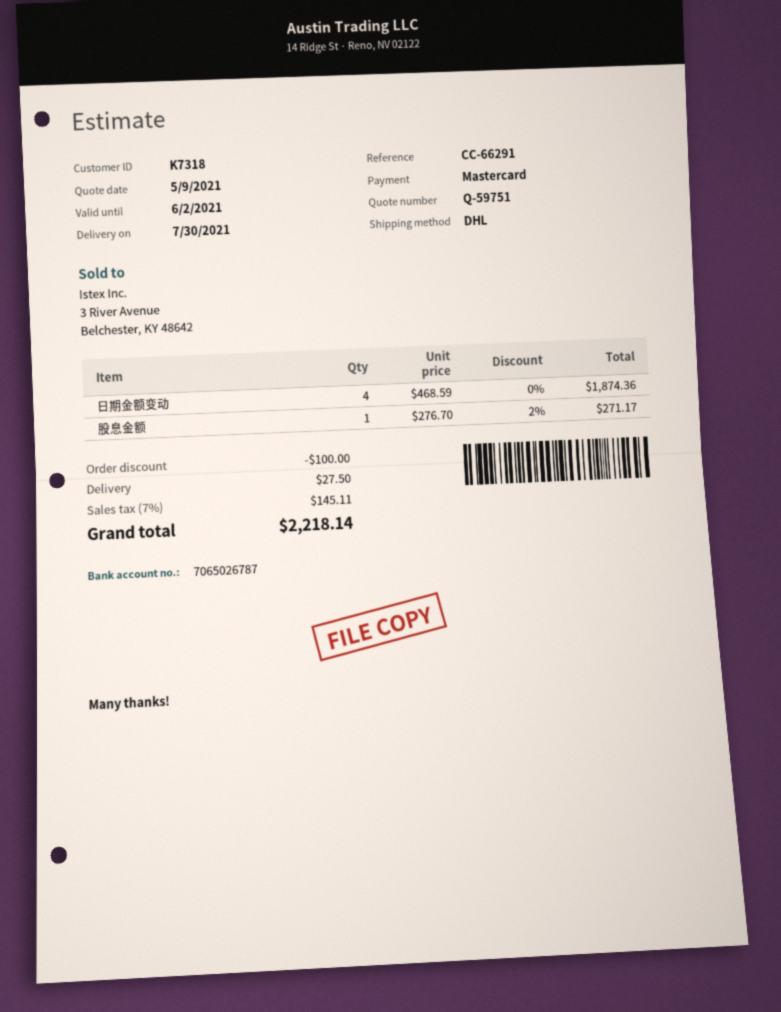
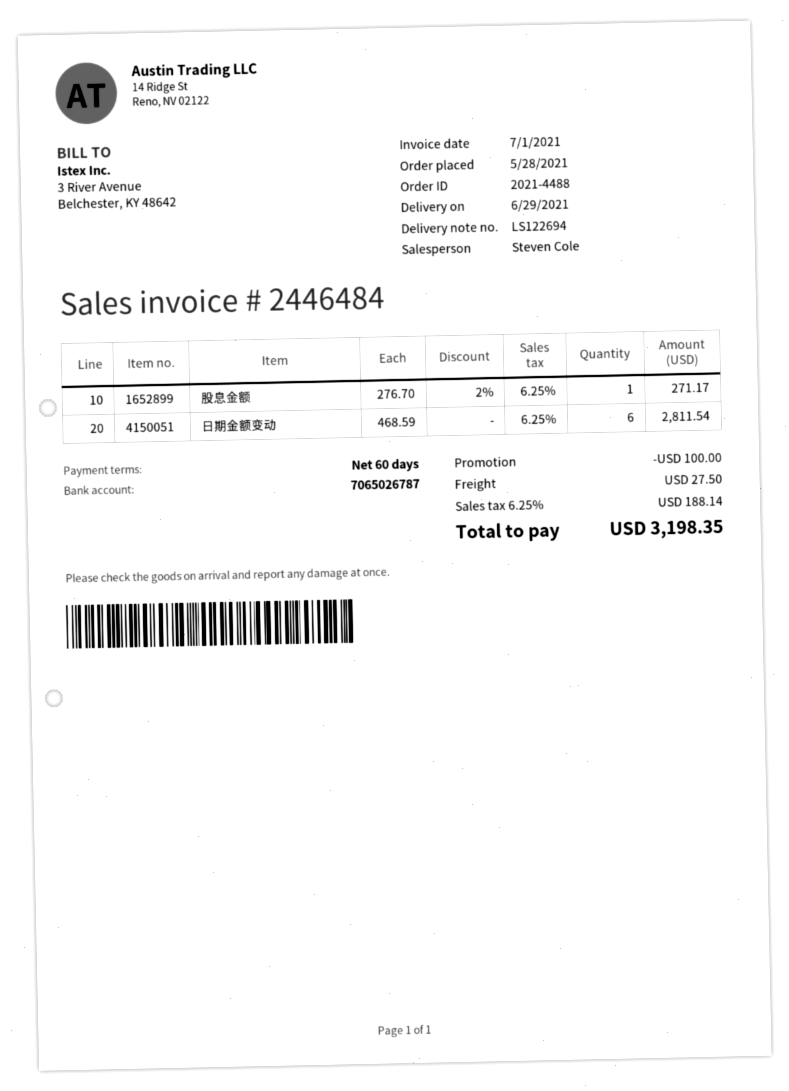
delivery date: 2021-07-30 -> 2021-06-29
日期金额变动: 4 x 468.59 = 1874.36 -> 6 x 468.59 = 2811.54
tax: 7% = 145.11 -> 6.25% = 188.14
total: 2218.14 -> 3198.35

